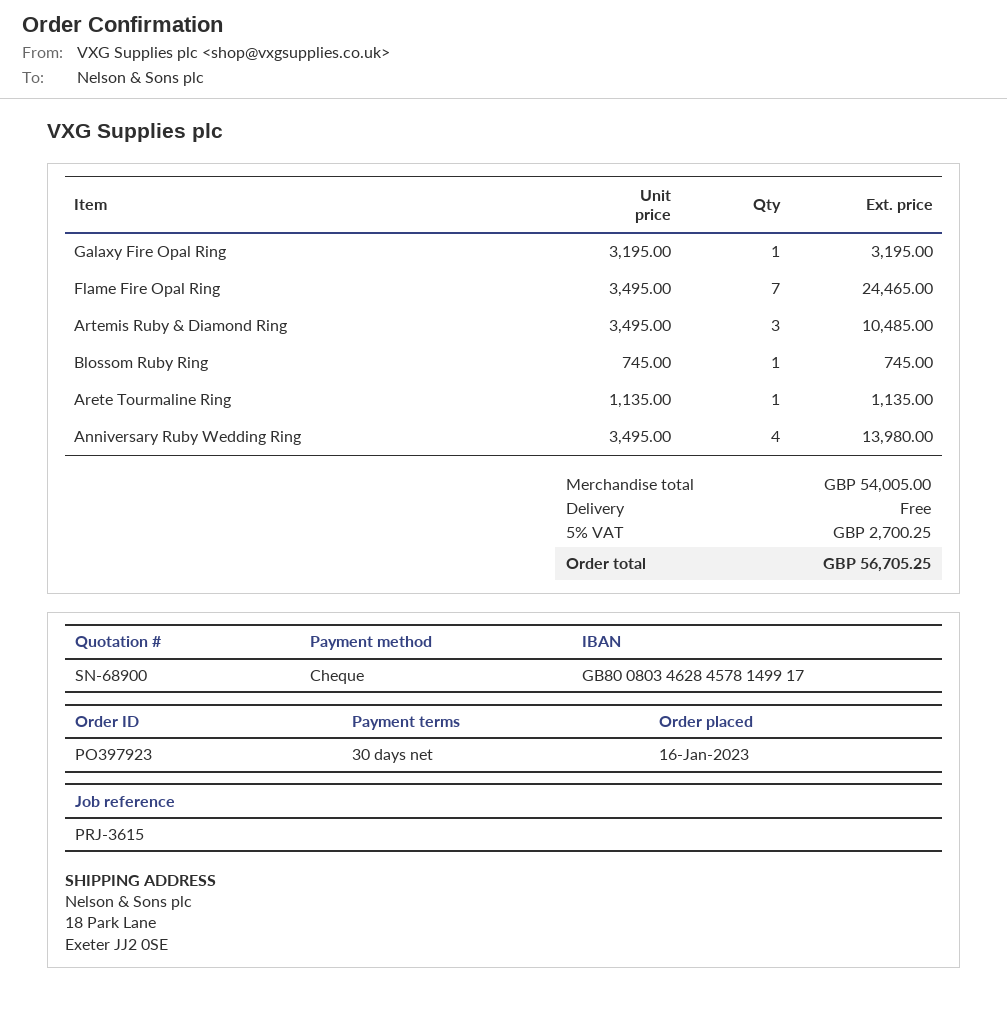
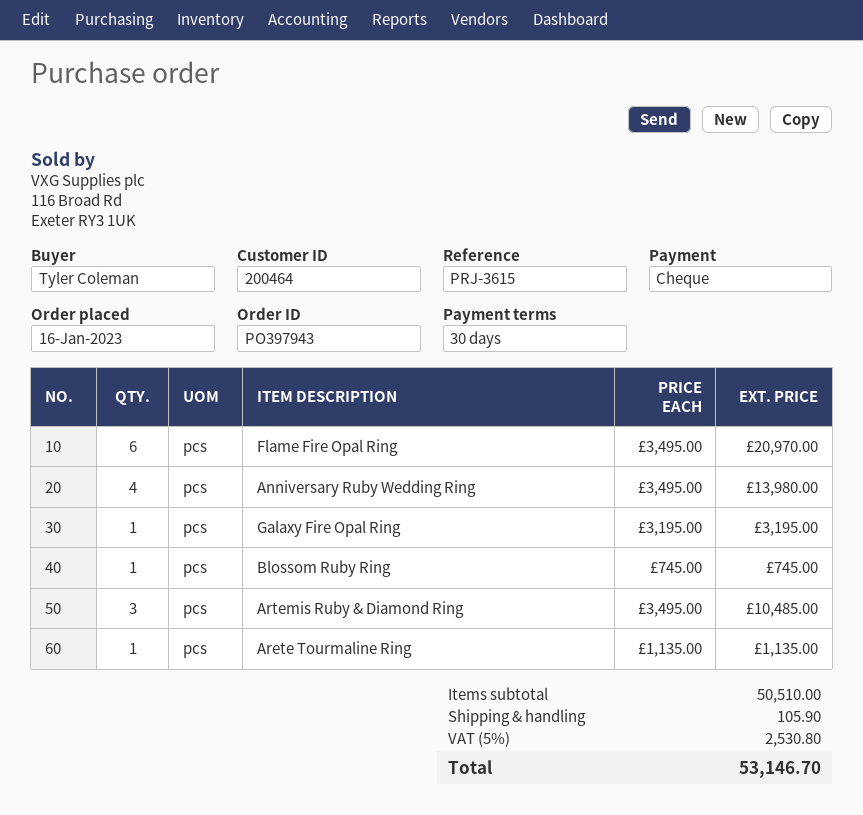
order number: PO397923 -> PO397943
Flame Fire Opal Ring: 7 x 3495.00 = 24465.00 -> 6 x 3495.00 = 20970.00
subtotal: 54005.00 -> 50510.00
shipping: 0.00 -> 105.90
tax: 5% = 2700.25 -> 5% = 2530.80
total: 56705.25 -> 53146.70

